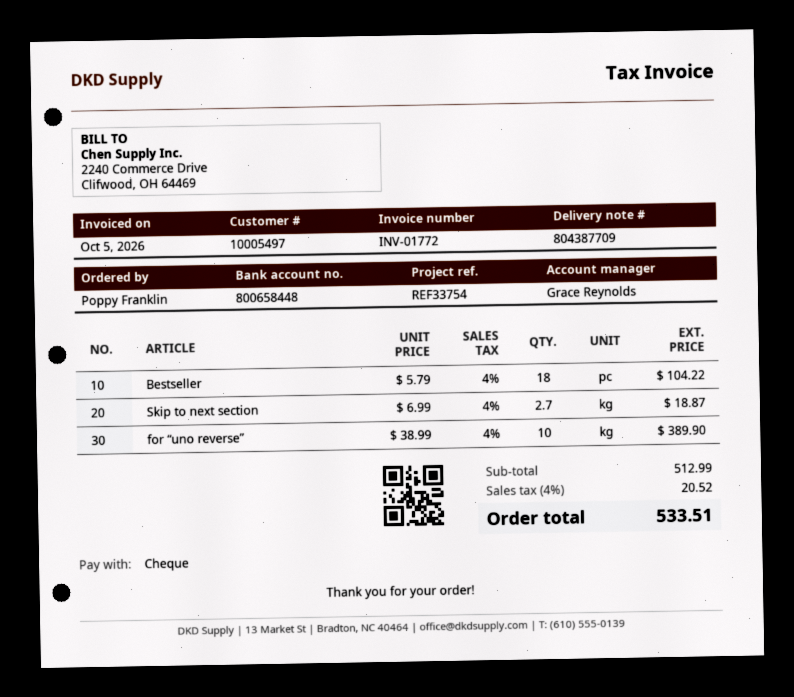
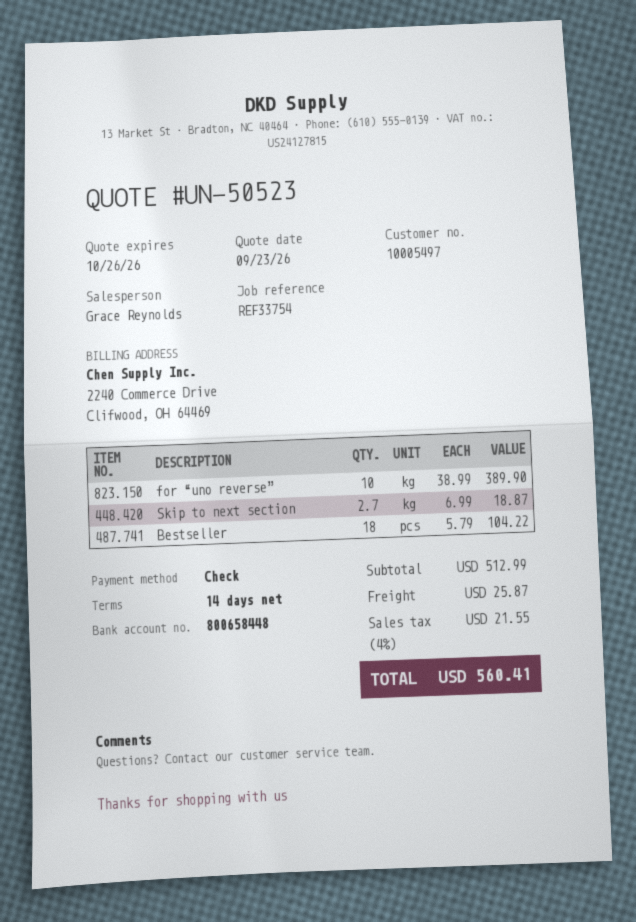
shipping: none -> 25.87
tax: 4% = 20.52 -> 4% = 21.55
total: 533.51 -> 560.41

